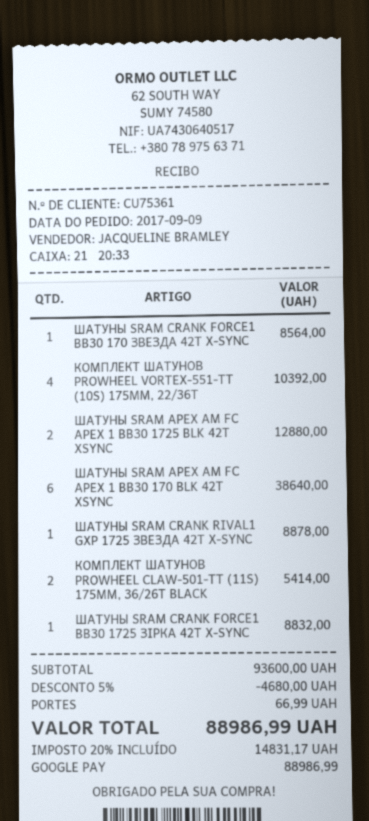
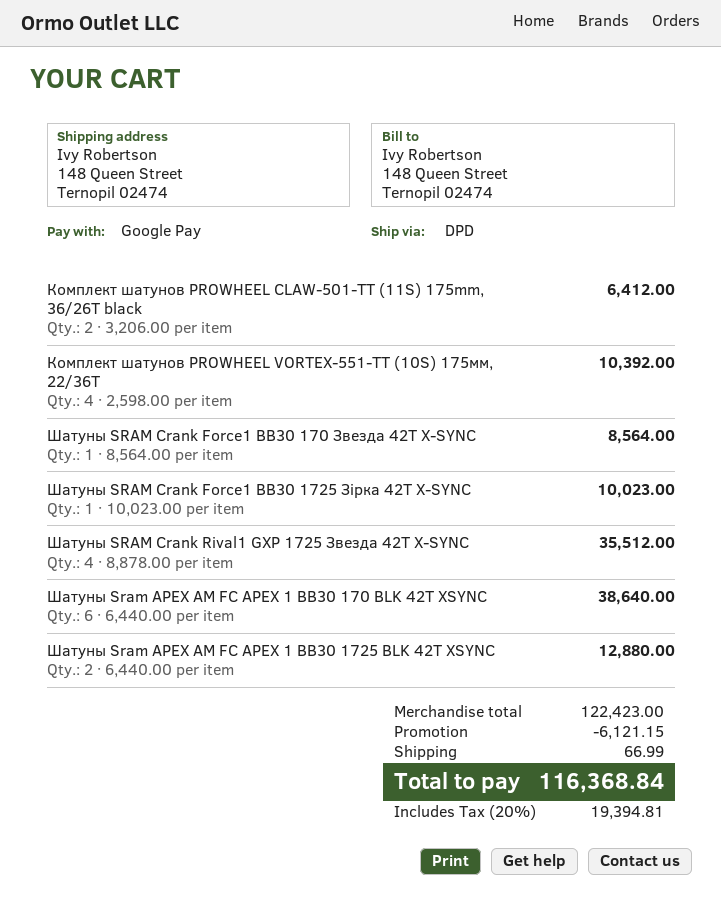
ШАТУНЫ SRAM CRANK RIVAL1 GXP 1725 ЗВЕЗДА 42T X-SYNC: 1 for 8878.00 -> 4 for 35512.00
КОМПЛЕКТ ШАТУНОВ PROWHEEL CLAW-501-TT (11S) 175MM, 36/26T BLACK: 2 for 5414.00 -> 2 for 6412.00
ШАТУНЫ SRAM CRANK FORCE1 BB30 1725 ЗІРКА 42T X-SYNC: 1 for 8832.00 -> 1 for 10023.00
subtotal: 93600.00 -> 122423.00
discount: 4680.00 -> 6121.15
tax: 20% = 14831.17 -> 20% = 19394.81
total: 88986.99 -> 116368.84

